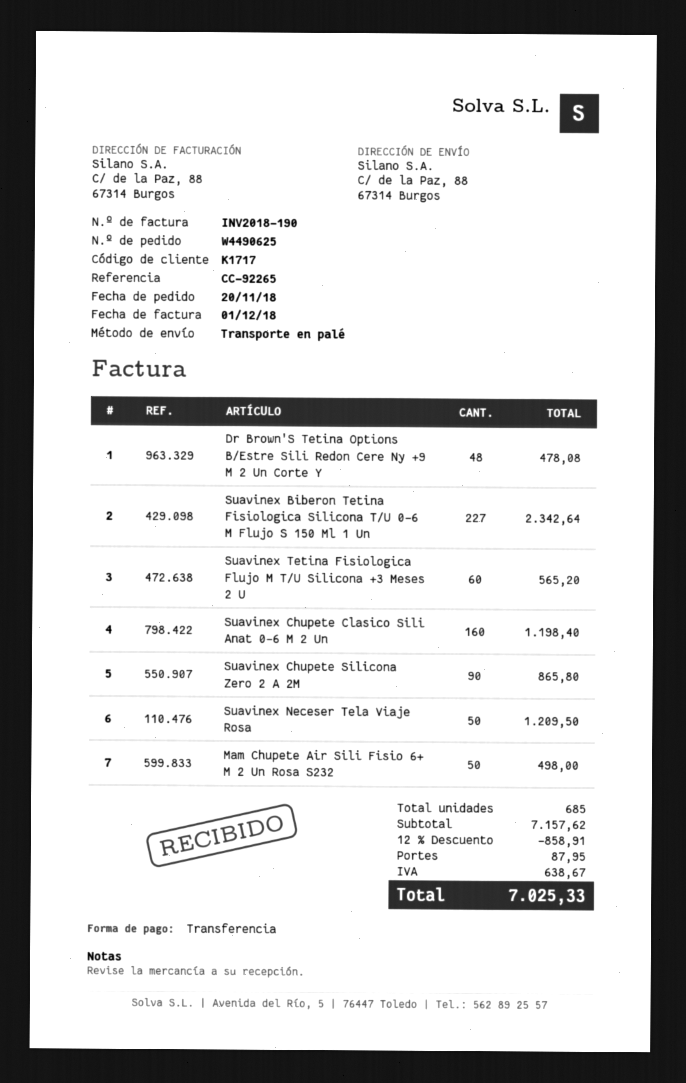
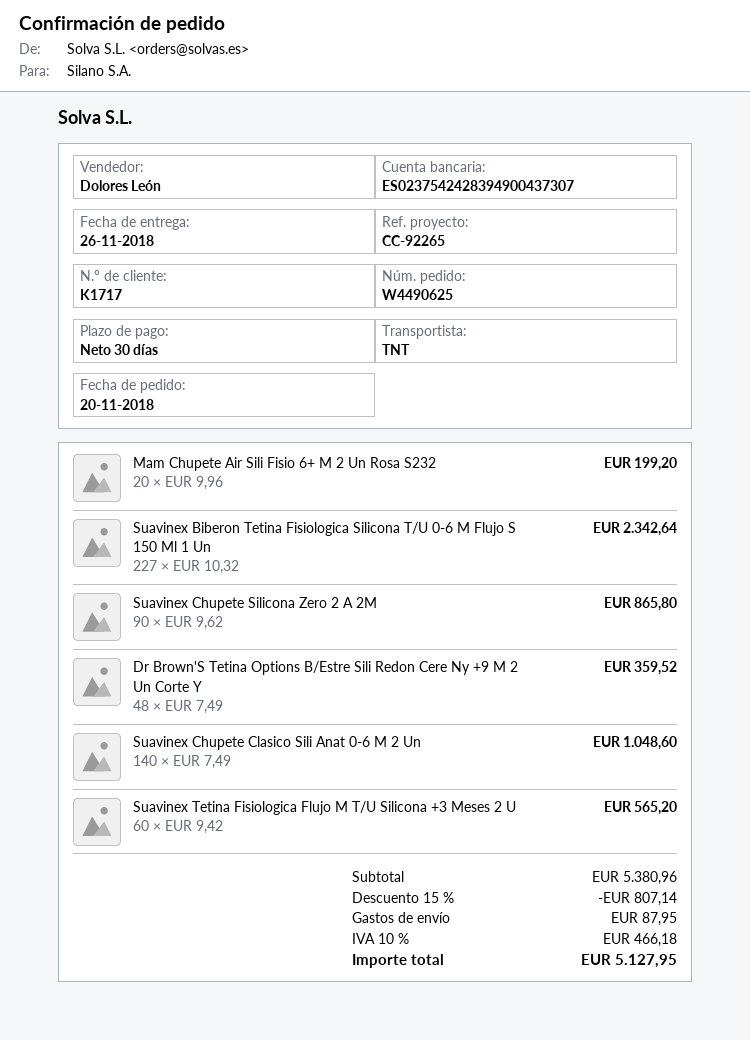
shipping method: pallet freight -> TNT
Dr Brown'S Tetina Options B/Estre Sili Redon Cere Ny +9 M 2 Un Corte Y: 48 for 478.08 -> 48 for 359.52
Suavinex Chupete Clasico Sili Anat 0-6 M 2 Un: 160 for 1198.40 -> 140 for 1048.60
Suavinex Neceser Tela Viaje Rosa: 50 for 1209.50 -> none
Mam Chupete Air Sili Fisio 6+ M 2 Un Rosa S232: 50 for 498.00 -> 20 for 199.20
subtotal: 7157.62 -> 5380.96
discount: 12% = 858.91 -> 15% = 807.14
tax: 638.67 -> 466.18
total: 7025.33 -> 5127.95

